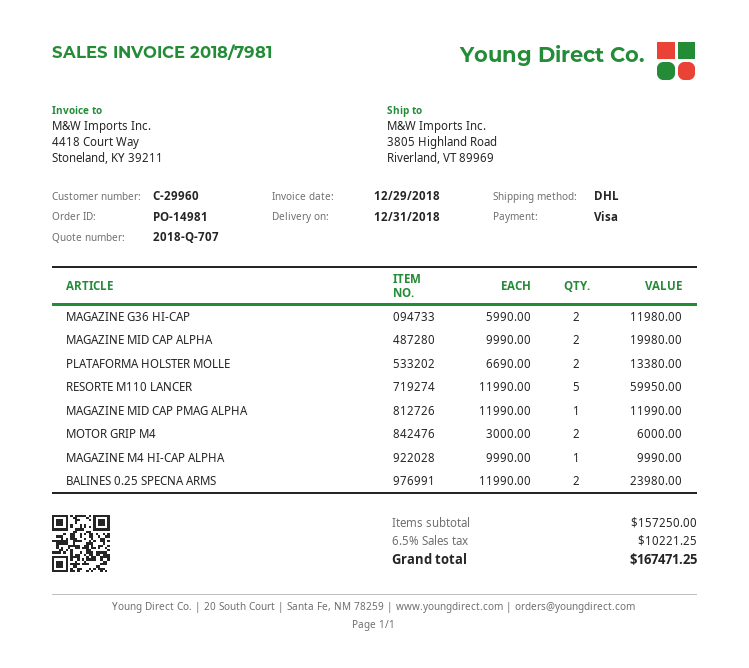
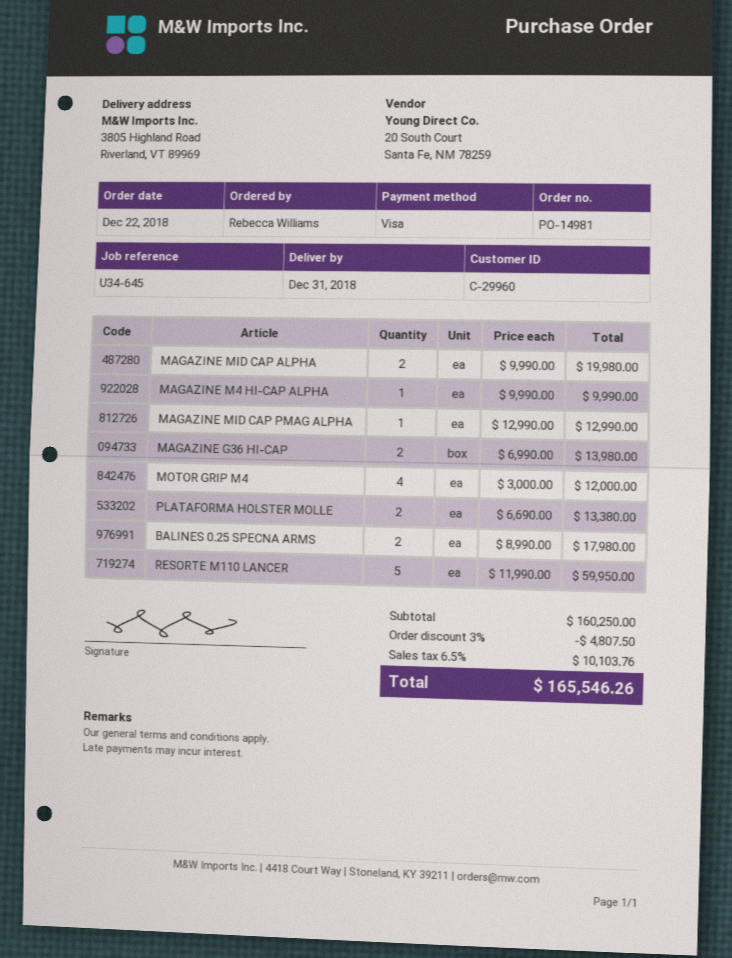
MAGAZINE G36 HI-CAP: 2 x 5990.00 = 11980.00 -> 2 x 6990.00 = 13980.00
MAGAZINE MID CAP PMAG ALPHA: 1 x 11990.00 = 11990.00 -> 1 x 12990.00 = 12990.00
MOTOR GRIP M4: 2 x 3000.00 = 6000.00 -> 4 x 3000.00 = 12000.00
BALINES 0.25 SPECNA ARMS: 2 x 11990.00 = 23980.00 -> 2 x 8990.00 = 17980.00
subtotal: 157250.00 -> 160250.00
discount: none -> 3% = 4807.50
tax: 6.5% = 10221.25 -> 6.5% = 10103.76
total: 167471.25 -> 165546.26

